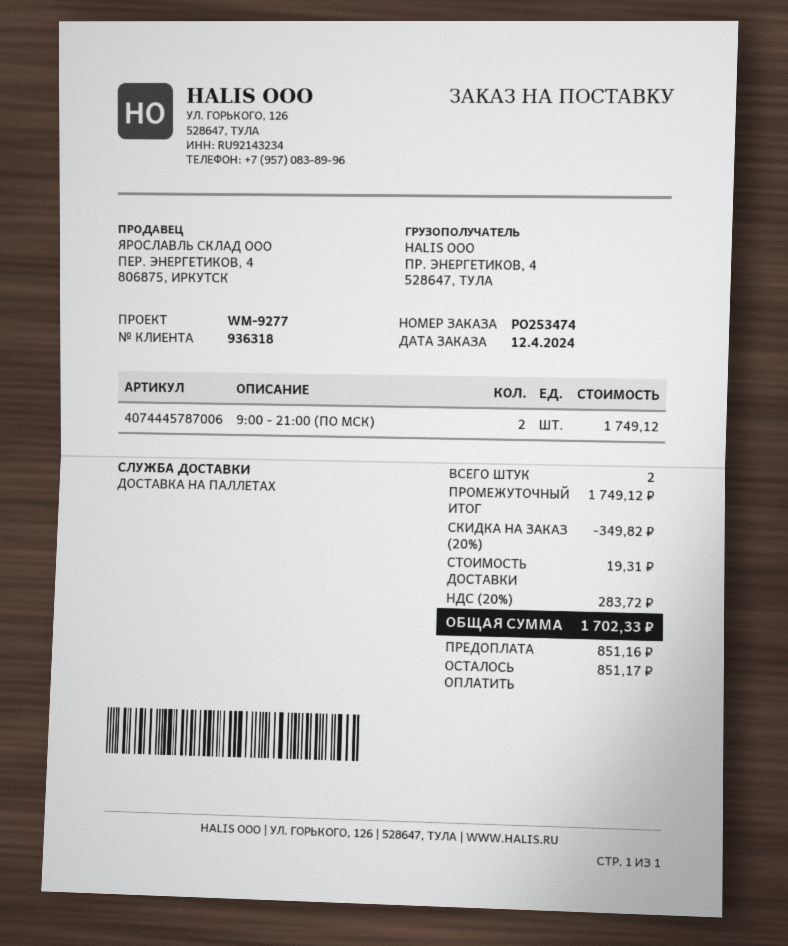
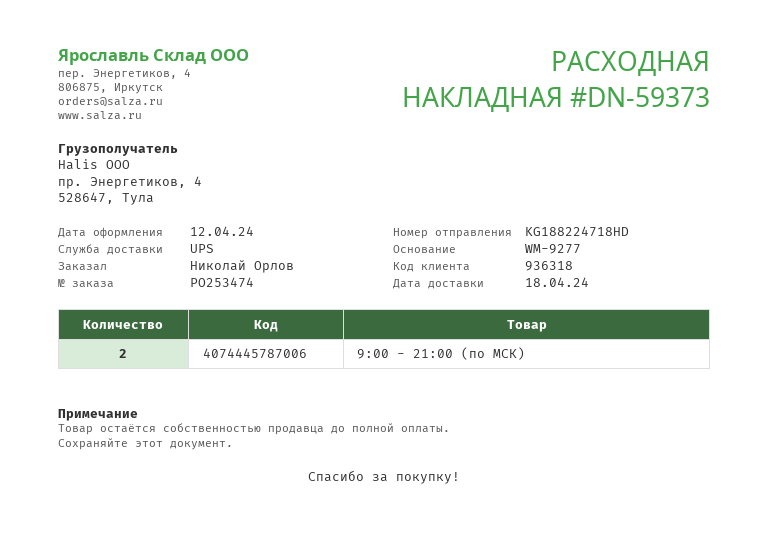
shipping method: pallet freight -> UPS

